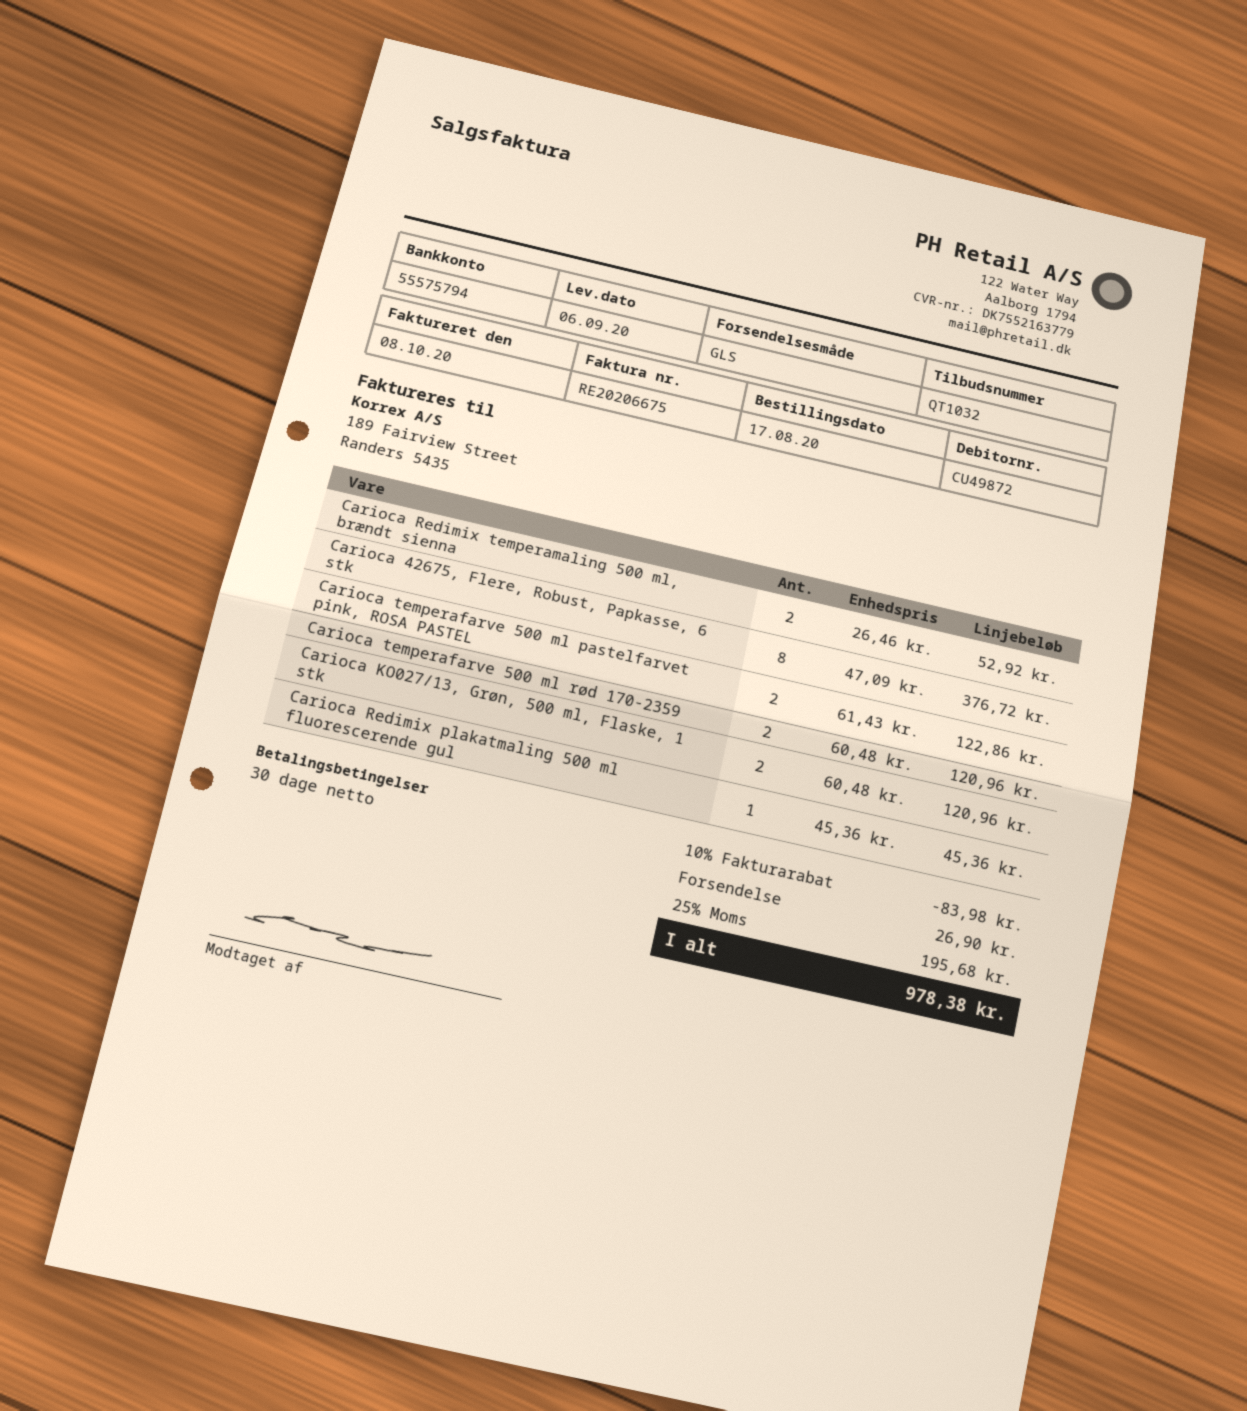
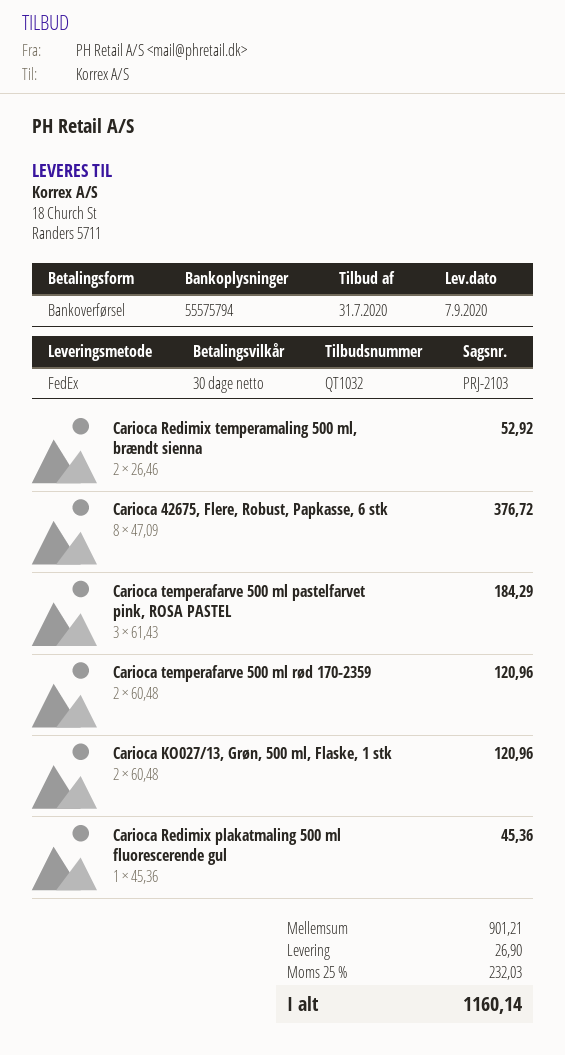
delivery date: 2020-09-06 -> 2020-09-07
shipping method: GLS -> FedEx
Carioca temperafarve 500 ml pastelfarvet pink, ROSA PASTEL: 2 x 61.43 = 122.86 -> 3 x 61.43 = 184.29
discount: 10% = 83.98 -> none
tax: 25% = 195.68 -> 25% = 232.03
total: 978.38 -> 1160.14

